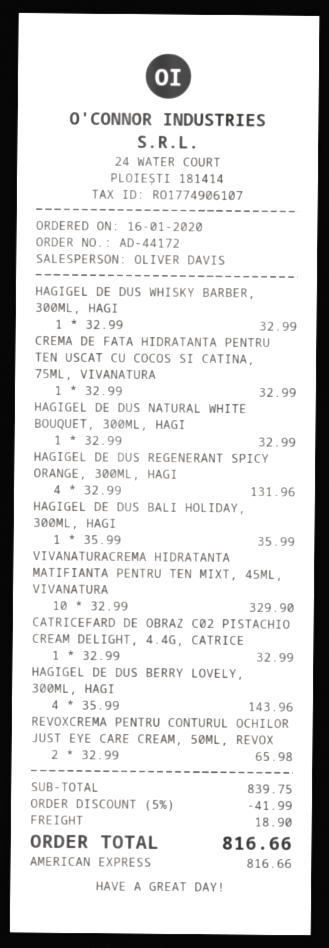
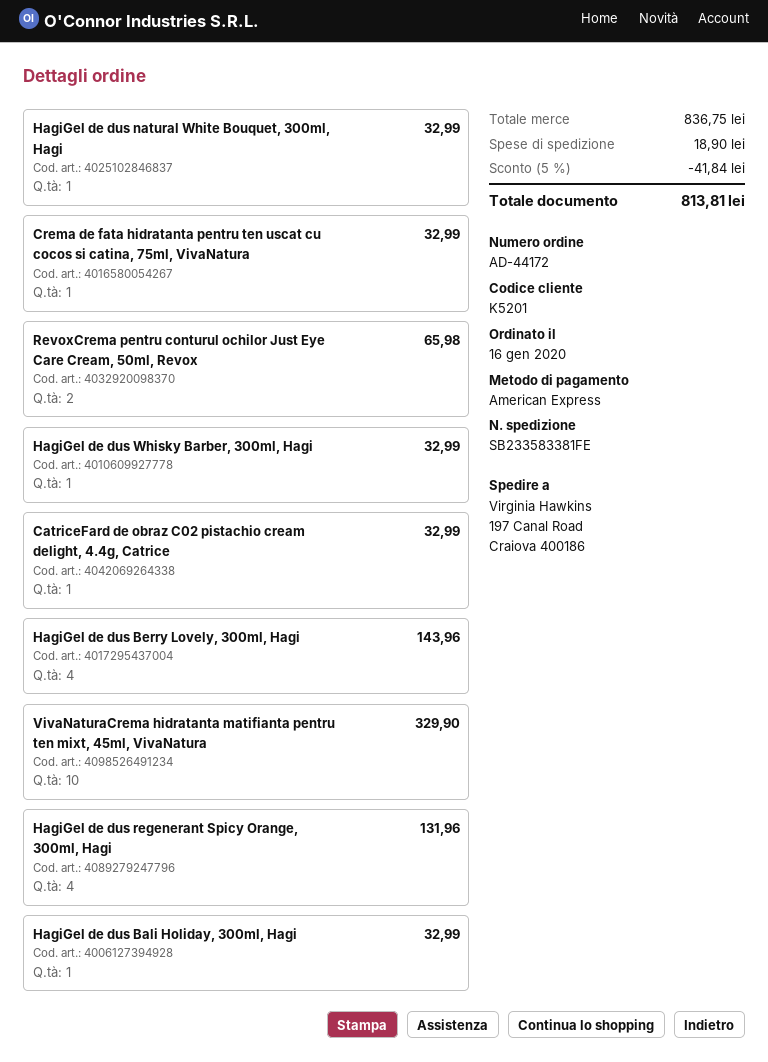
HAGIGEL DE DUS BALI HOLIDAY, 300ML, HAGI: 1 for 35.99 -> 1 for 32.99
subtotal: 839.75 -> 836.75
discount: 5% = 41.99 -> 5% = 41.84
total: 816.66 -> 813.81

